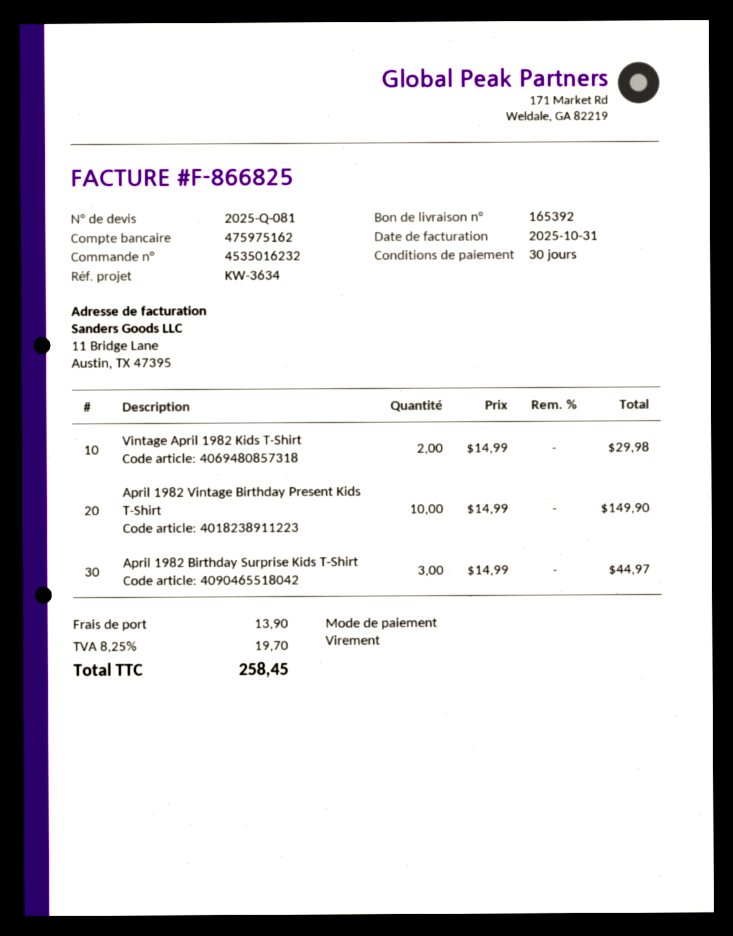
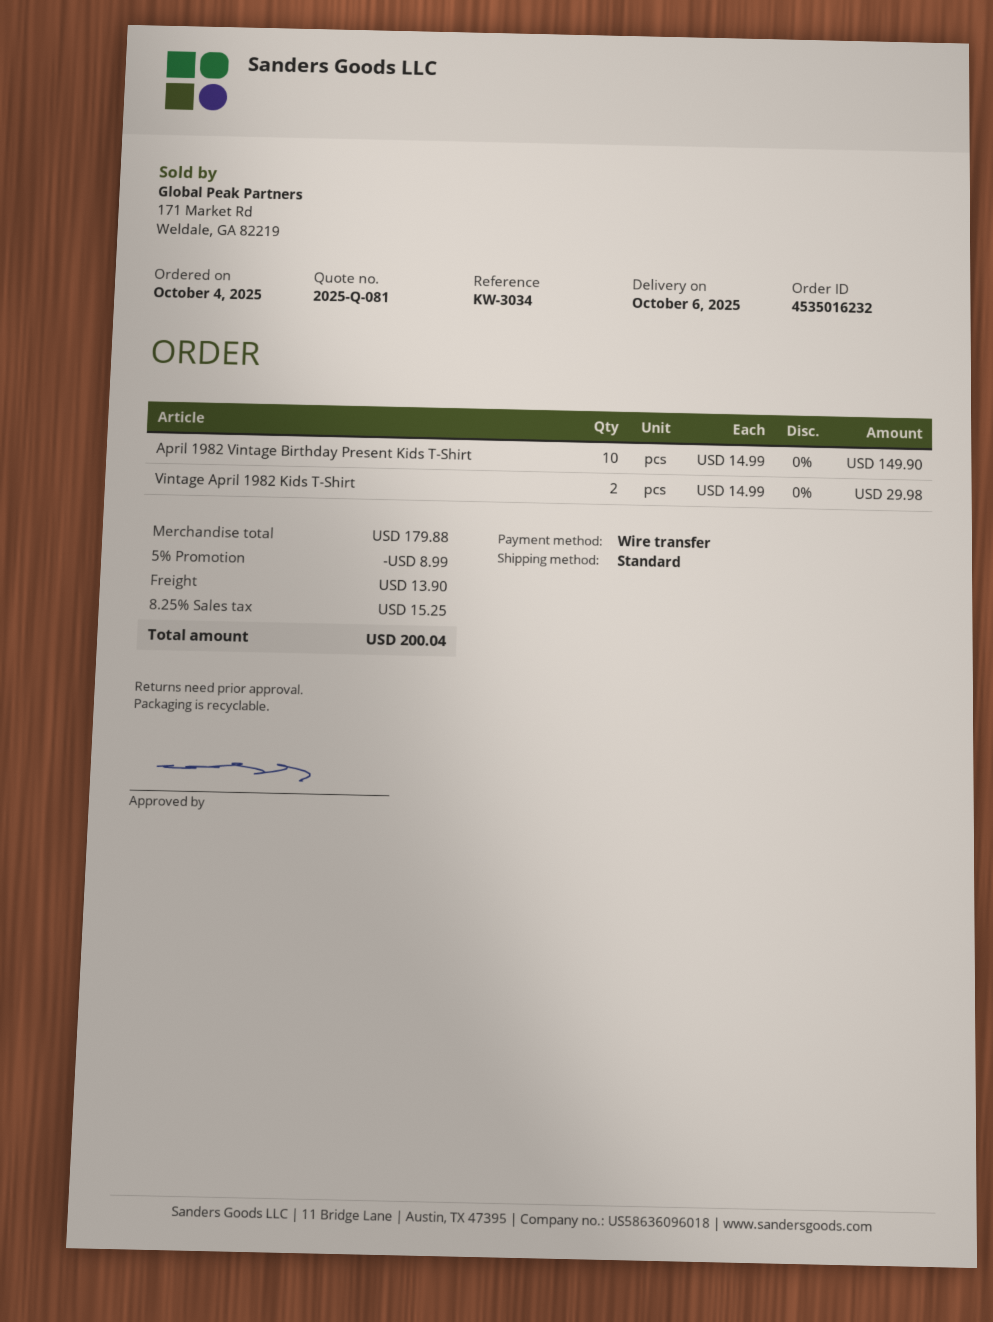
reference: KW-3634 -> KW-3034
April 1982 Birthday Surprise Kids T-Shirt: 3 x 14.99 = 44.97 -> none
discount: none -> 5% = 8.99
tax: 8.25% = 19.70 -> 8.25% = 15.25
total: 258.45 -> 200.04

